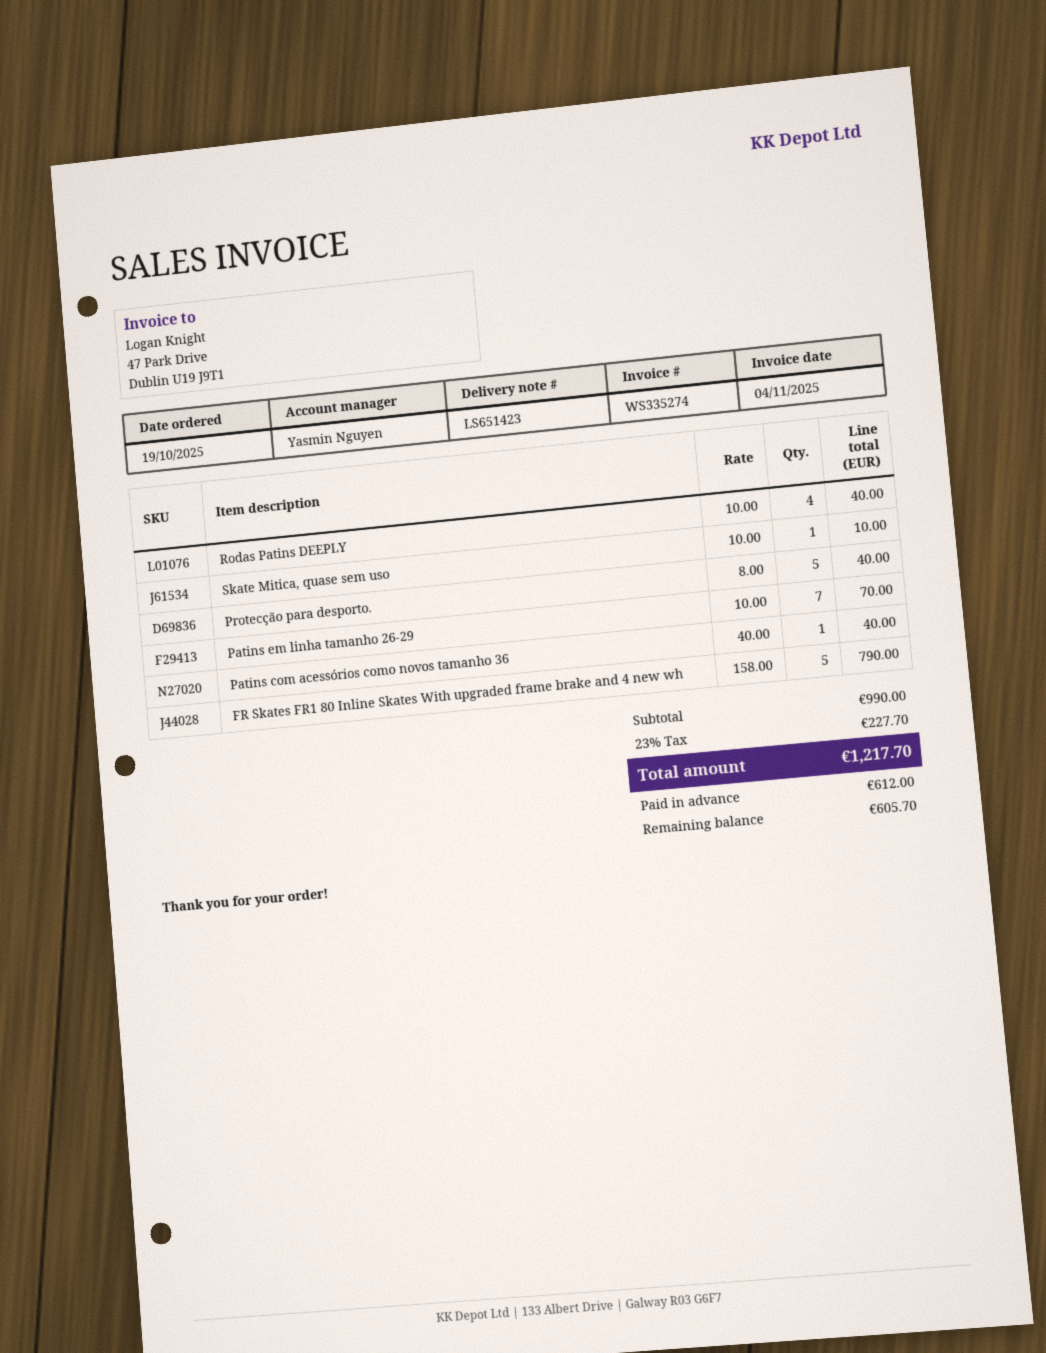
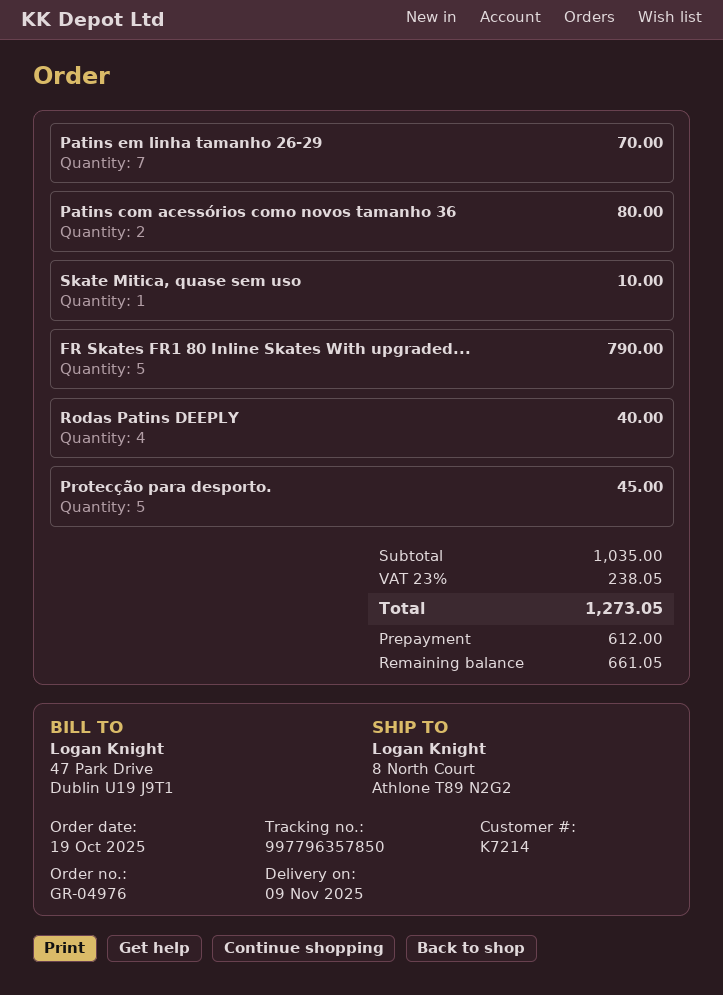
Protecção para desporto.: 5 for 40.00 -> 5 for 45.00
Patins com acessórios como novos tamanho 36: 1 for 40.00 -> 2 for 80.00
subtotal: 990.00 -> 1035.00
tax: 23% = 227.70 -> 23% = 238.05
total: 1217.70 -> 1273.05
balance: 605.70 -> 661.05

